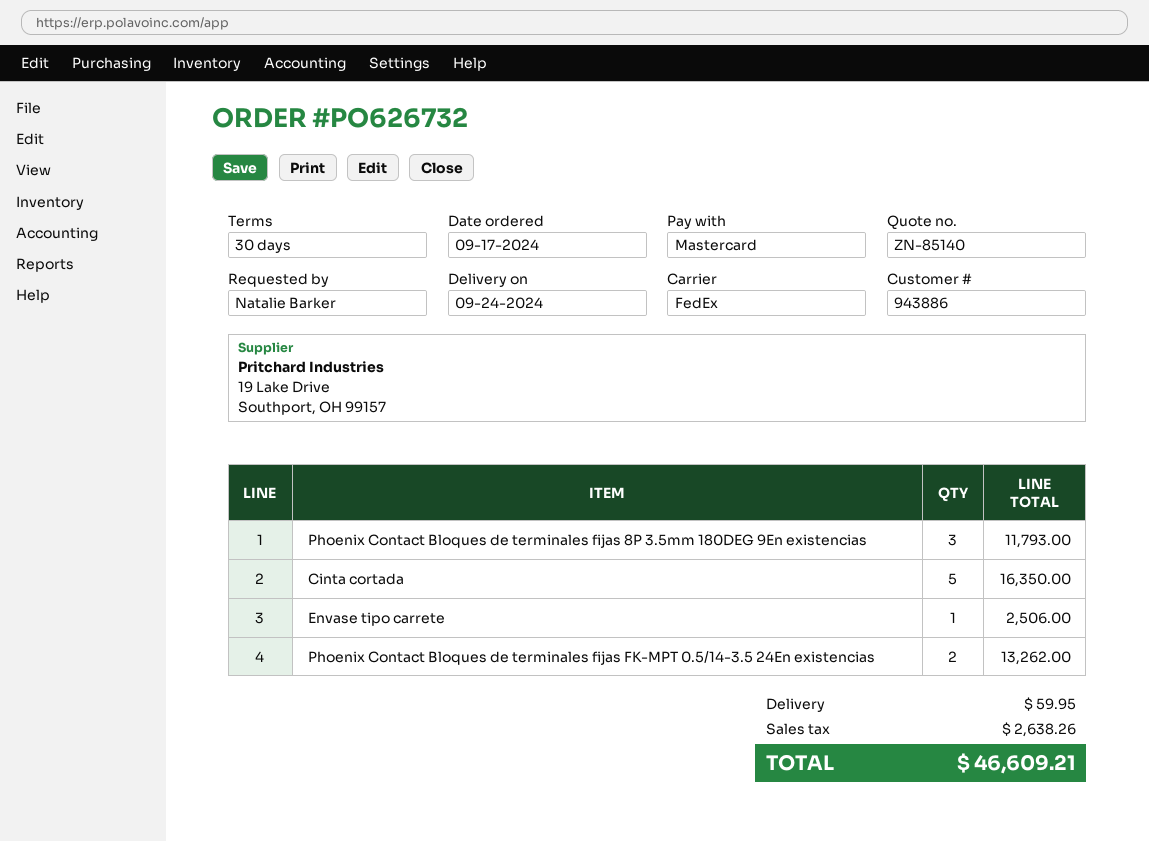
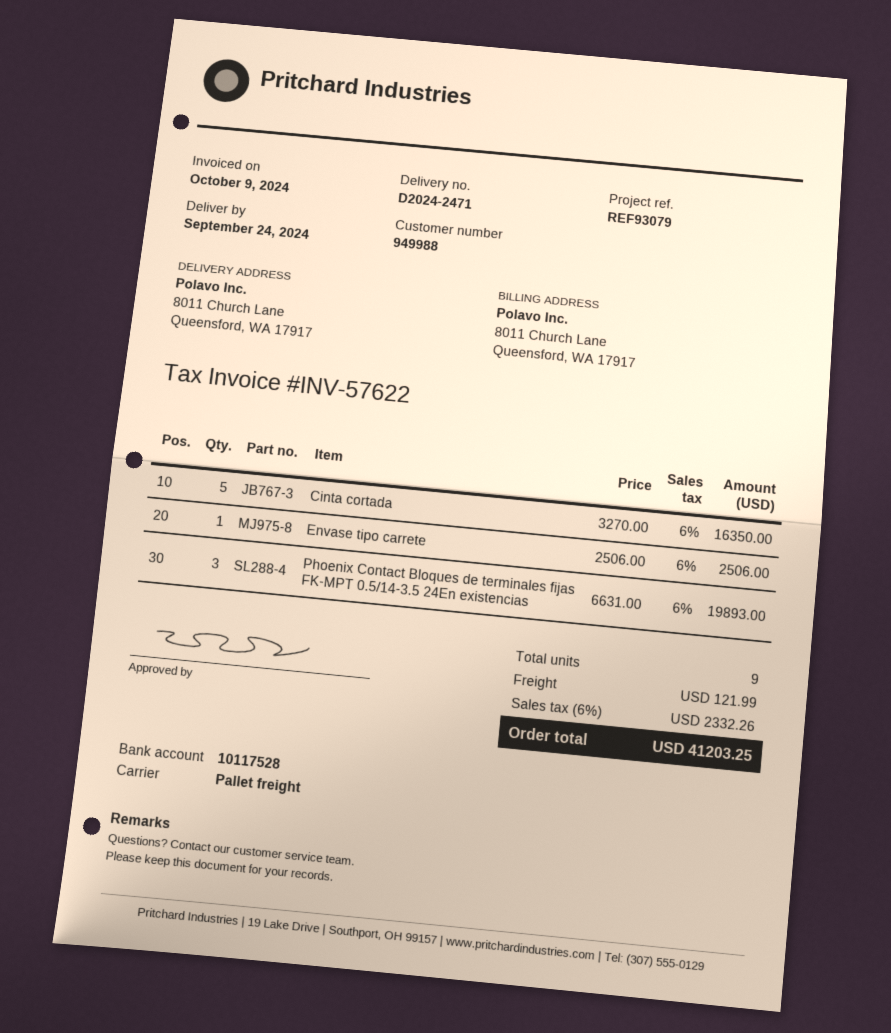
customer number: 943886 -> 949988
shipping method: FedEx -> pallet freight
Phoenix Contact Bloques de terminales fijas 8P 3.5mm 180DEG 9En existencias: 3 for 11793.00 -> none
Phoenix Contact Bloques de terminales fijas FK-MPT 0.5/14-3.5 24En existencias: 2 for 13262.00 -> 3 for 19893.00
shipping: 59.95 -> 121.99
tax: 2638.26 -> 2332.26
total: 46609.21 -> 41203.25

